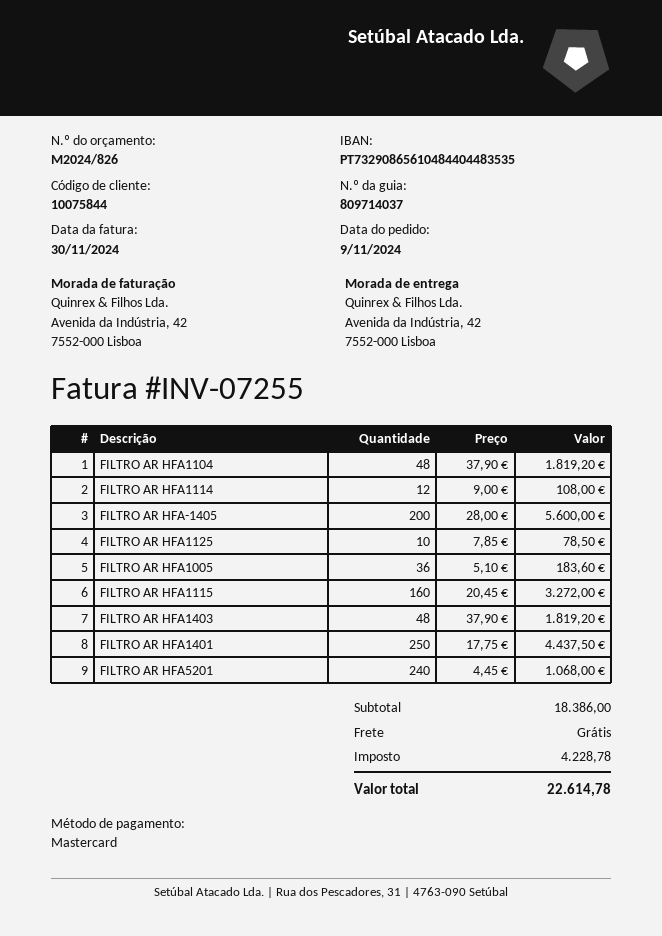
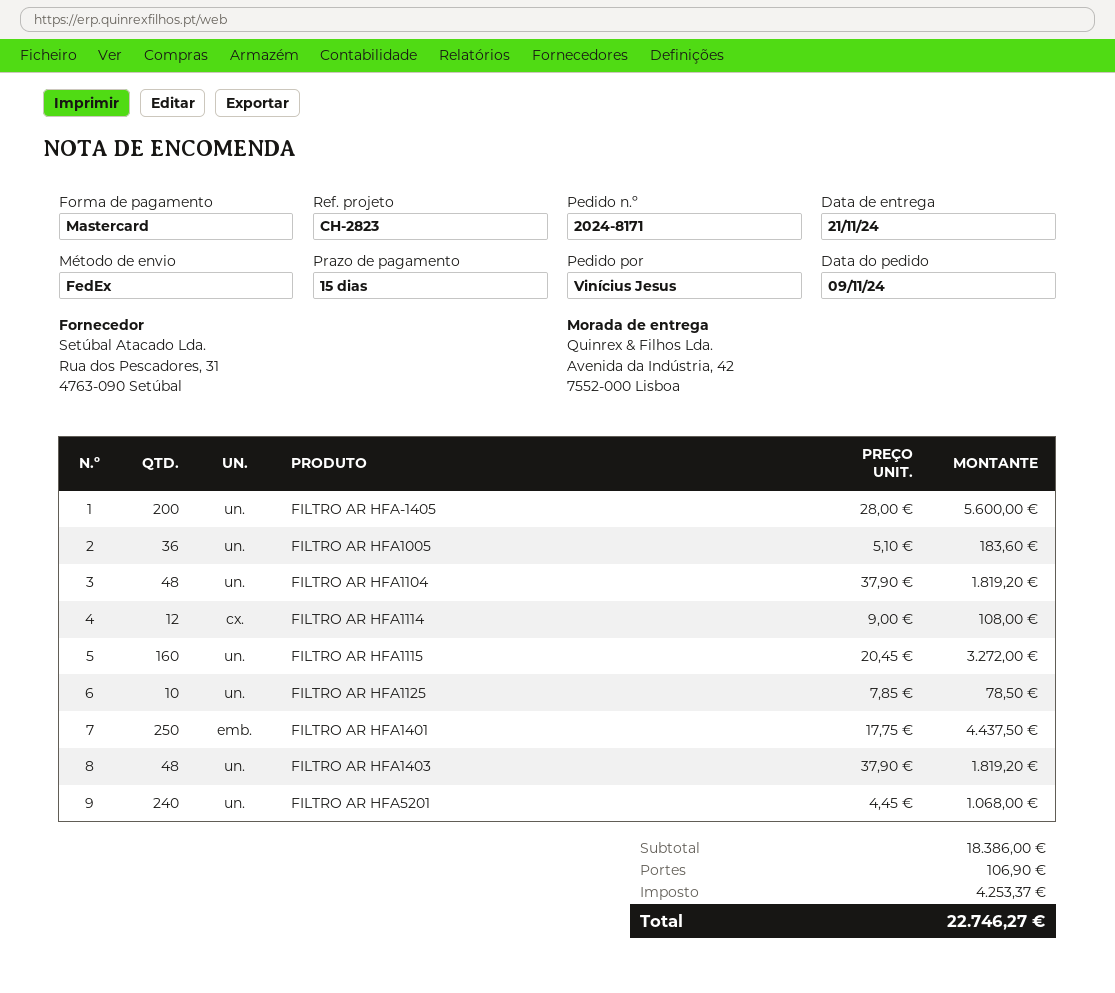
shipping: 0.00 -> 106.90
tax: 4228.78 -> 4253.37
total: 22614.78 -> 22746.27

